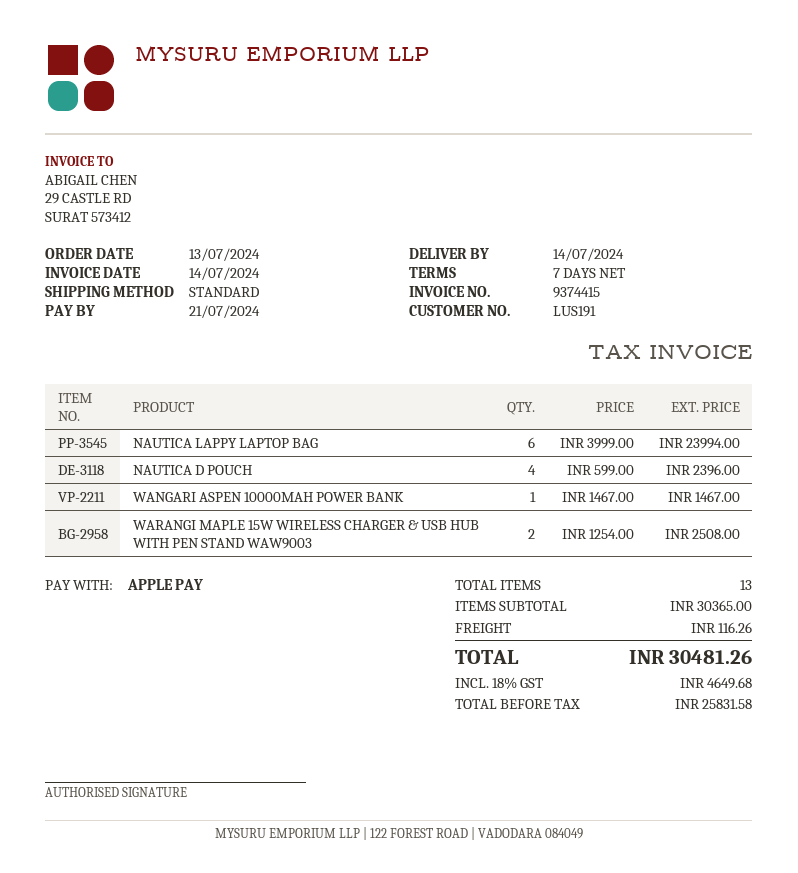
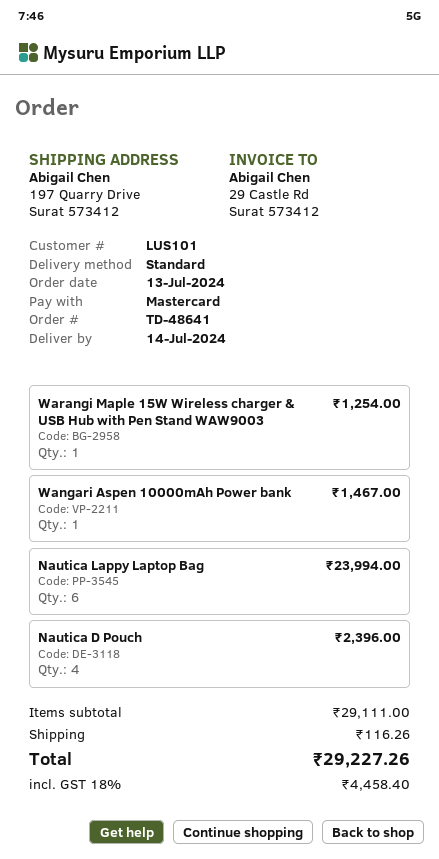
customer number: LUS191 -> LUS101
payment method: Apple Pay -> Mastercard
WARANGI MAPLE 15W WIRELESS CHARGER & USB HUB WITH PEN STAND WAW9003: 2 for 2508.00 -> 1 for 1254.00
subtotal: 30365.00 -> 29111.00
tax: 18% = 4649.68 -> 18% = 4458.40
total: 30481.26 -> 29227.26

